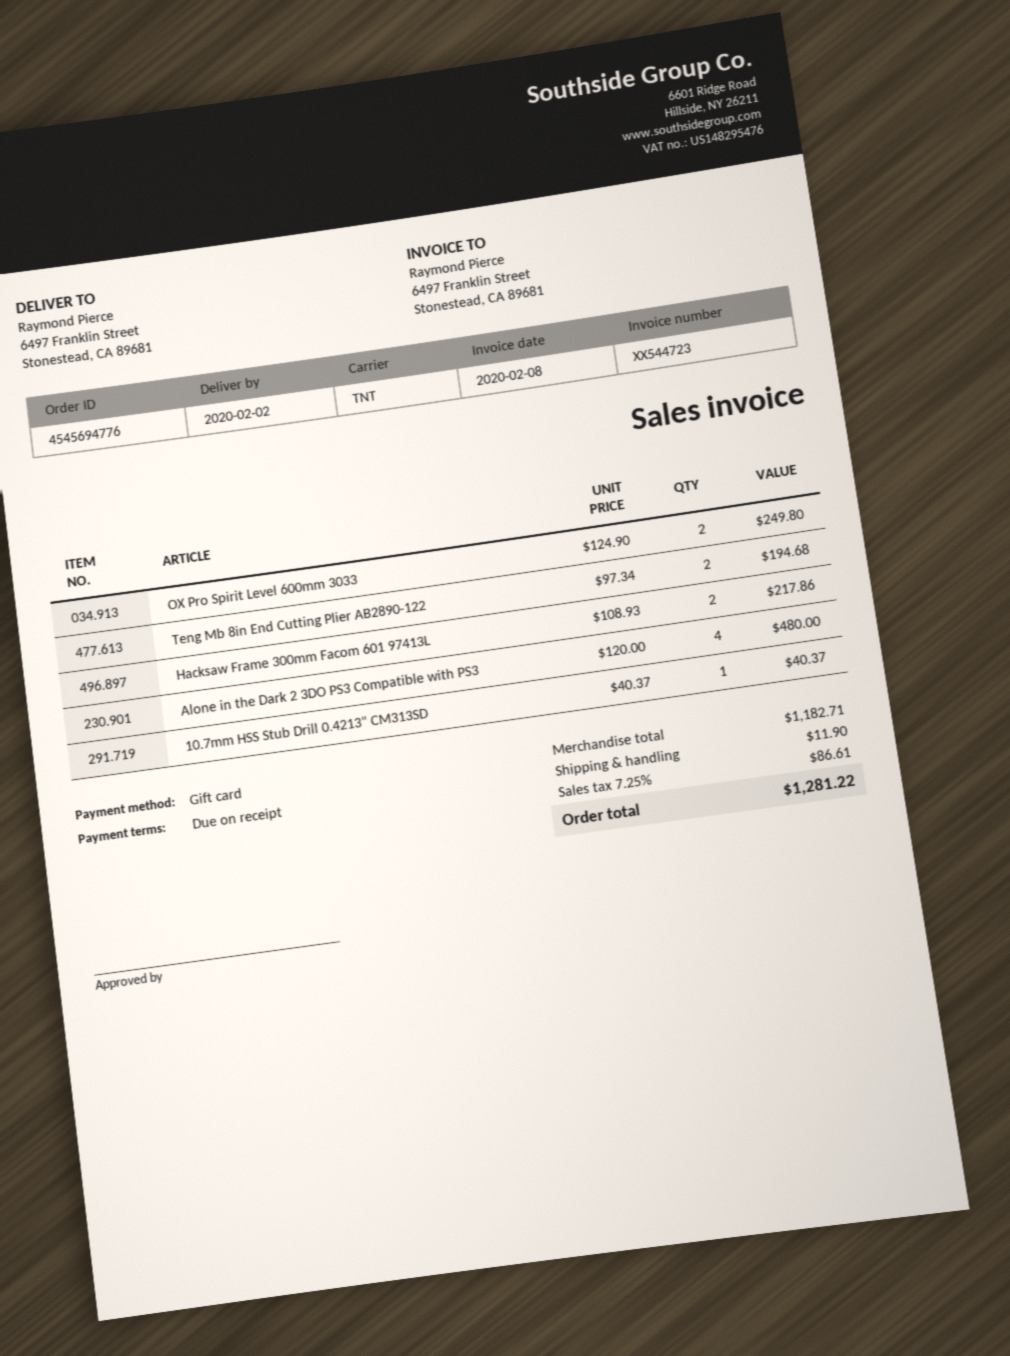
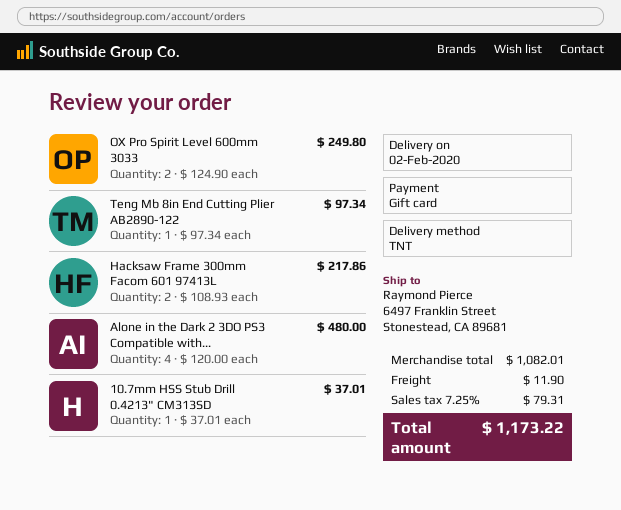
Teng Mb 8in End Cutting Plier AB2890-122: 2 x 97.34 = 194.68 -> 1 x 97.34 = 97.34
10.7mm HSS Stub Drill 0.4213" CM313SD: 1 x 40.37 = 40.37 -> 1 x 37.01 = 37.01
subtotal: 1182.71 -> 1082.01
tax: 7.25% = 86.61 -> 7.25% = 79.31
total: 1281.22 -> 1173.22

